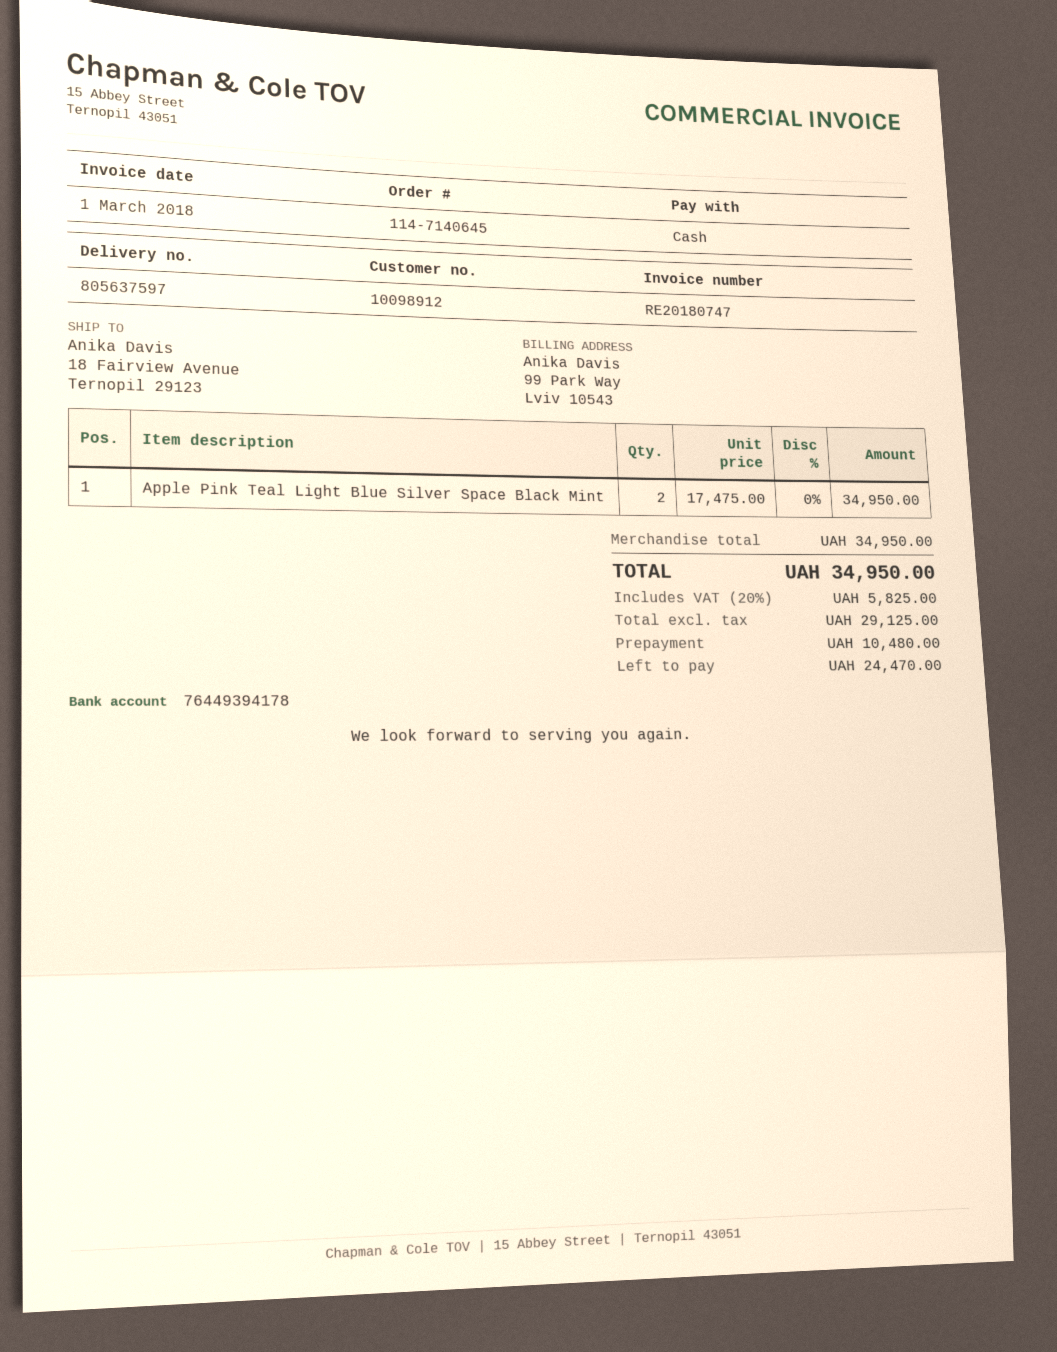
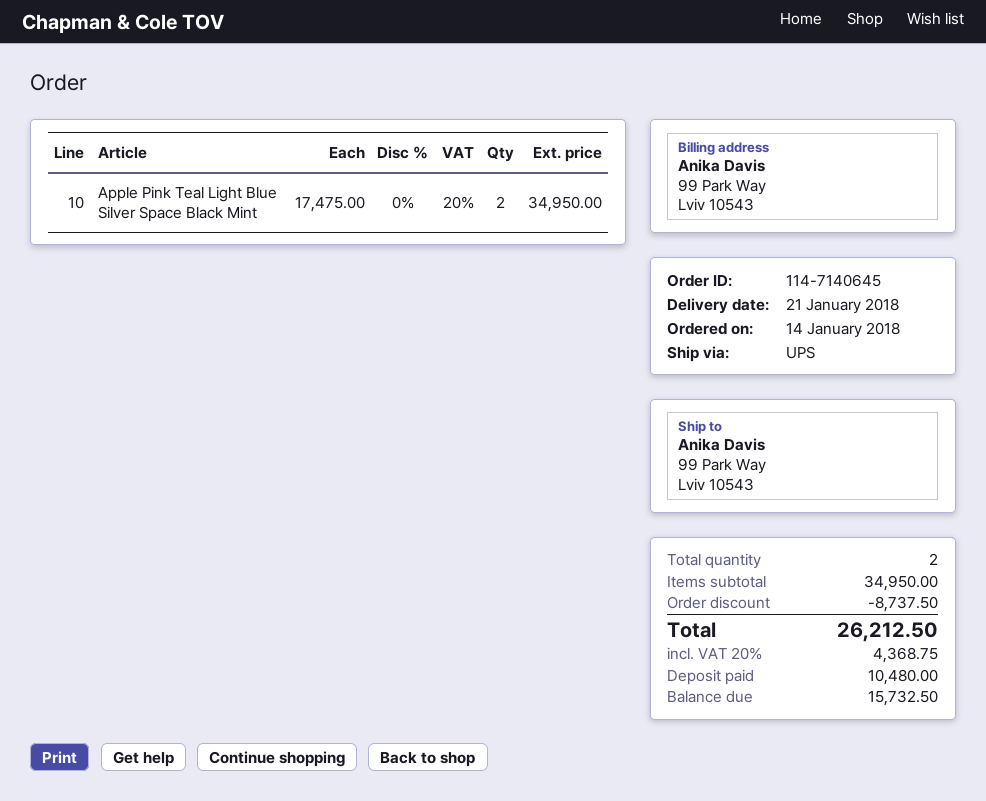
ship to: 18 Fairview Avenue, Ternopil 29123 -> 99 Park Way, Lviv 10543
discount: none -> 8737.50
tax: 20% = 5825.00 -> 20% = 4368.75
total: 34950.00 -> 26212.50
balance: 24470.00 -> 15732.50

